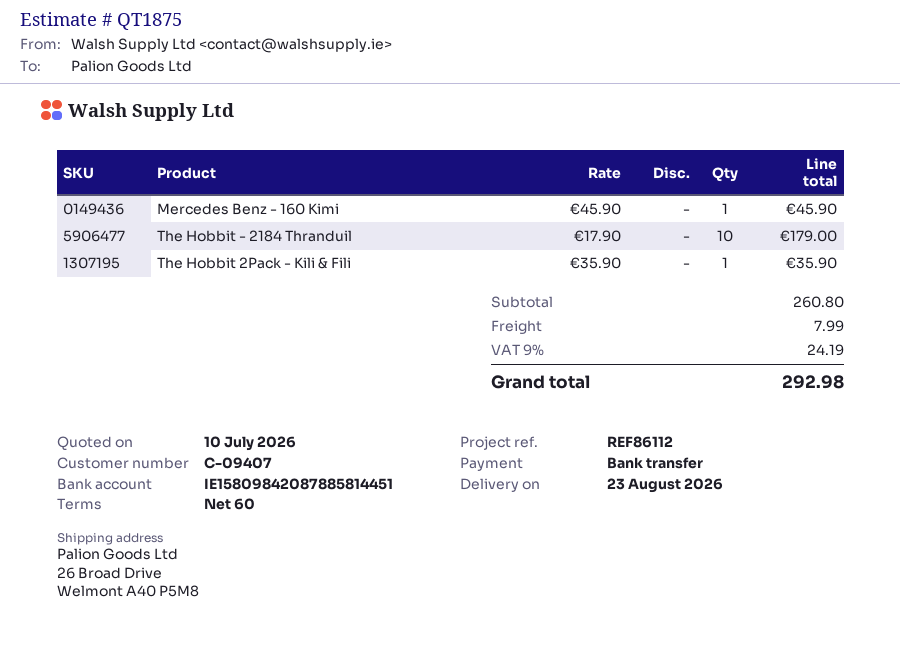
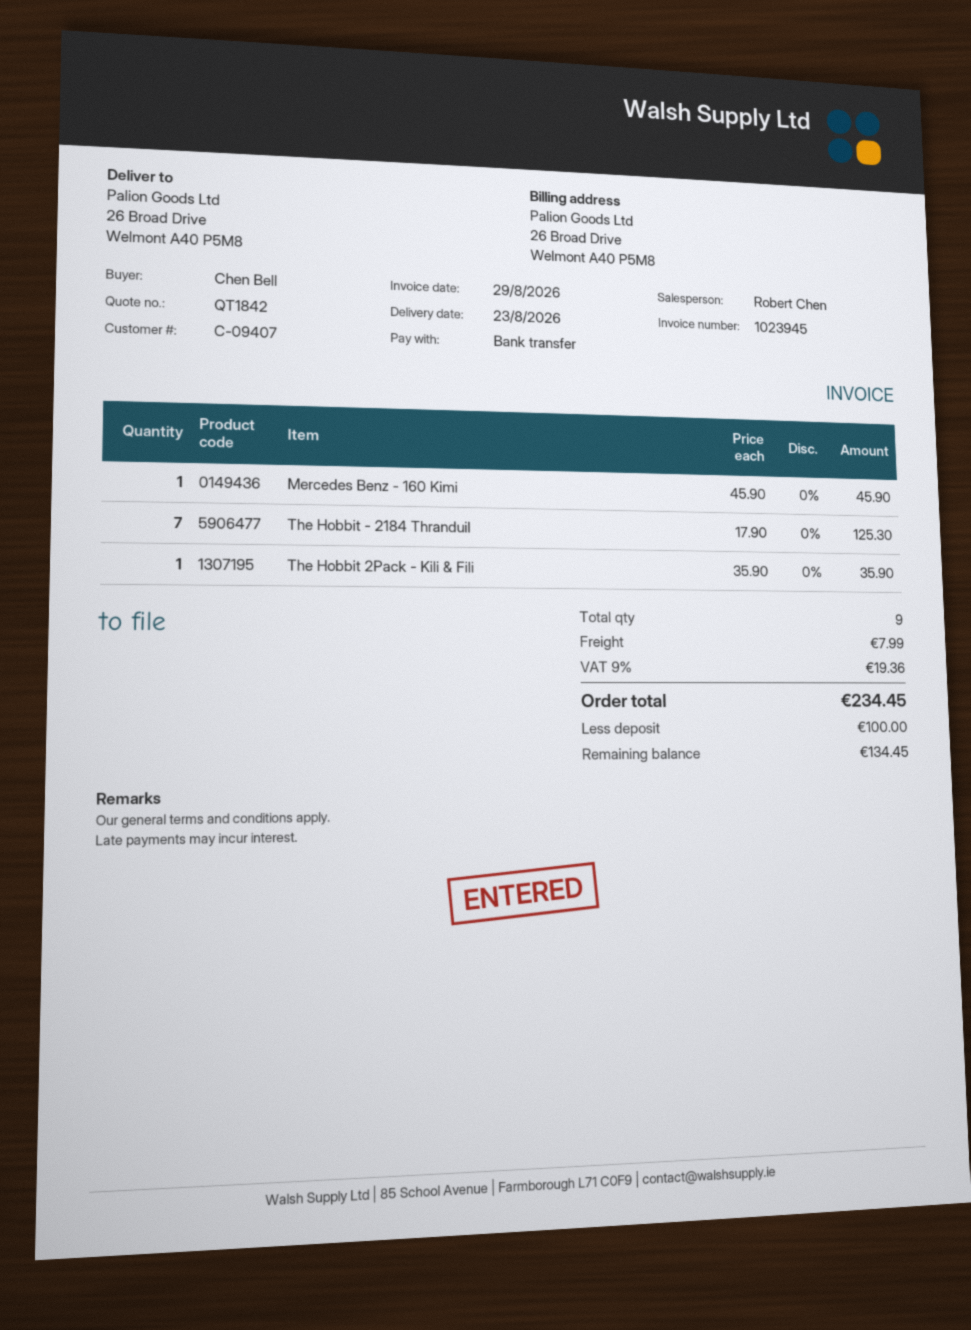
quote number: QT1875 -> QT1842
The Hobbit - 2184 Thranduil: 10 x 17.90 = 179.00 -> 7 x 17.90 = 125.30
tax: 9% = 24.19 -> 9% = 19.36
total: 292.98 -> 234.45

